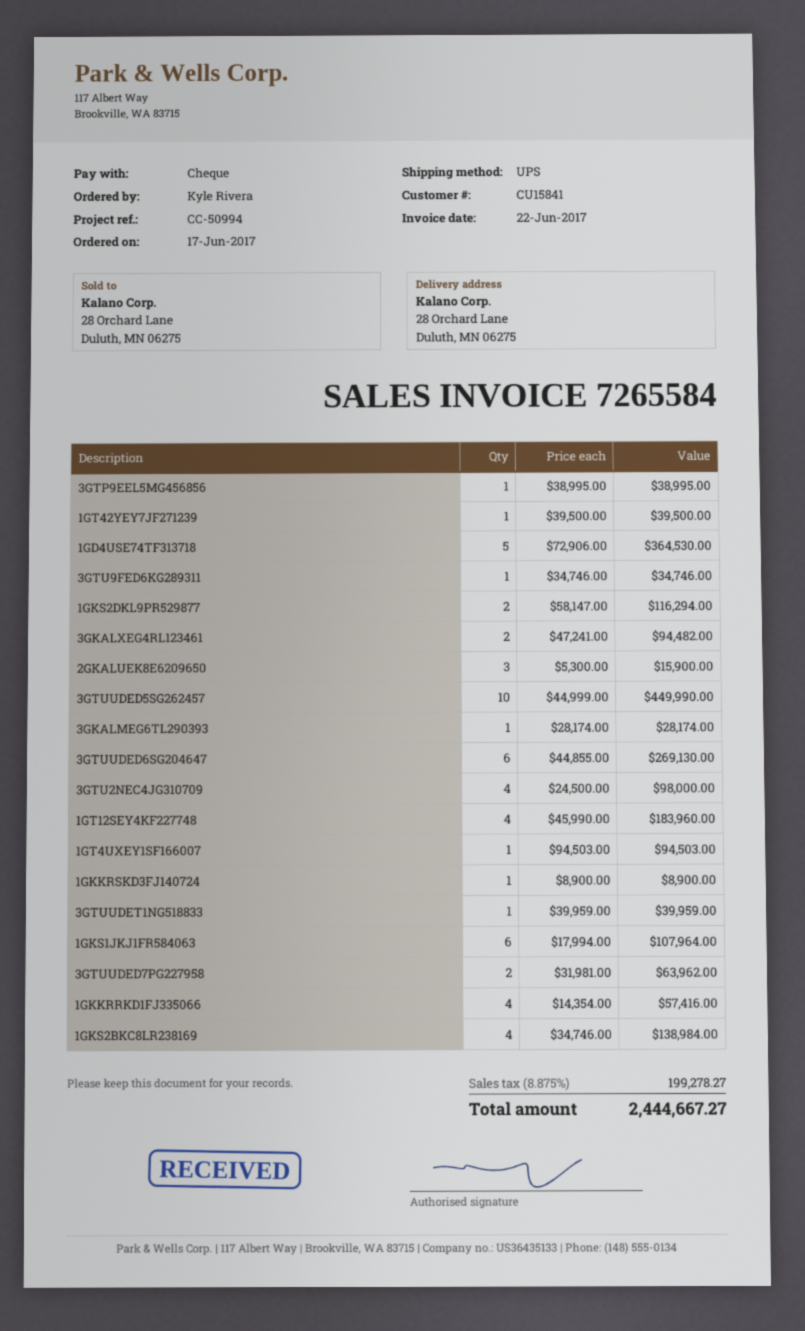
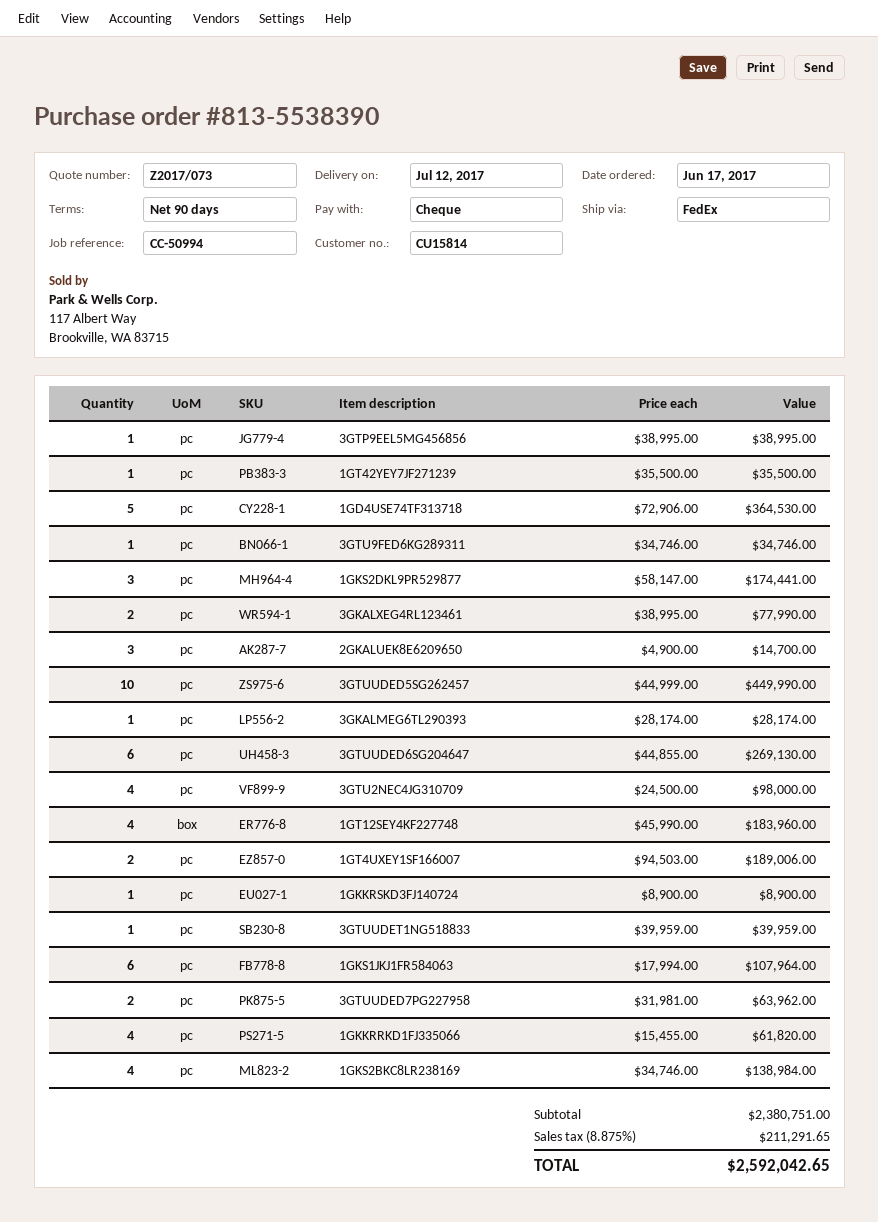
customer number: CU15841 -> CU15814
shipping method: UPS -> FedEx
1GT42YEY7JF271239: 1 x 39500.00 = 39500.00 -> 1 x 35500.00 = 35500.00
1GKS2DKL9PR529877: 2 x 58147.00 = 116294.00 -> 3 x 58147.00 = 174441.00
3GKALXEG4RL123461: 2 x 47241.00 = 94482.00 -> 2 x 38995.00 = 77990.00
2GKALUEK8E6209650: 3 x 5300.00 = 15900.00 -> 3 x 4900.00 = 14700.00
1GT4UXEY1SF166007: 1 x 94503.00 = 94503.00 -> 2 x 94503.00 = 189006.00
1GKKRRKD1FJ335066: 4 x 14354.00 = 57416.00 -> 4 x 15455.00 = 61820.00
tax: 8.875% = 199278.27 -> 8.875% = 211291.65
total: 2444667.27 -> 2592042.65

